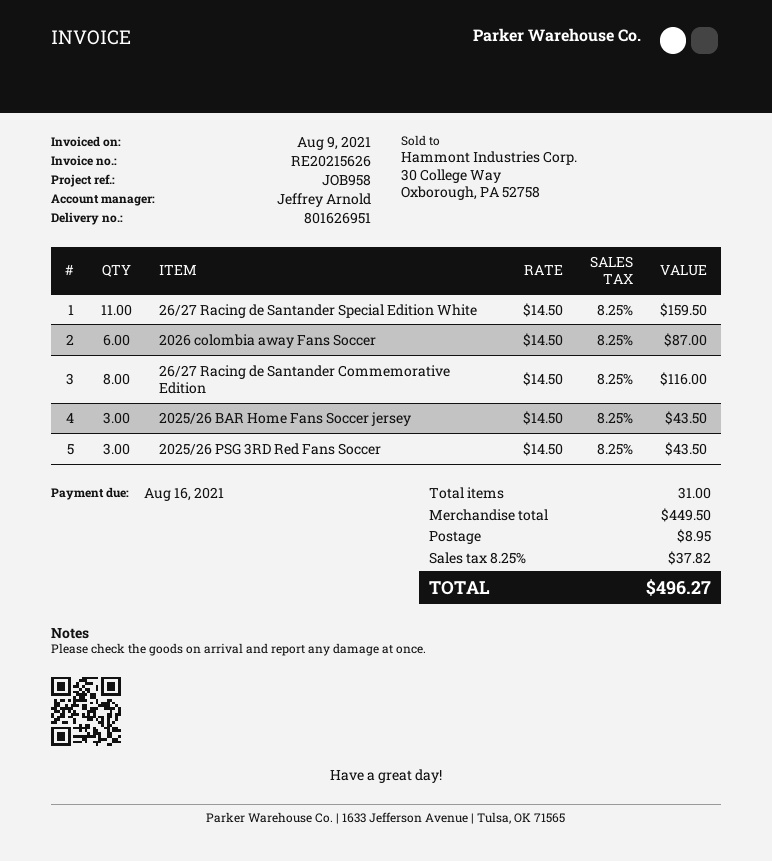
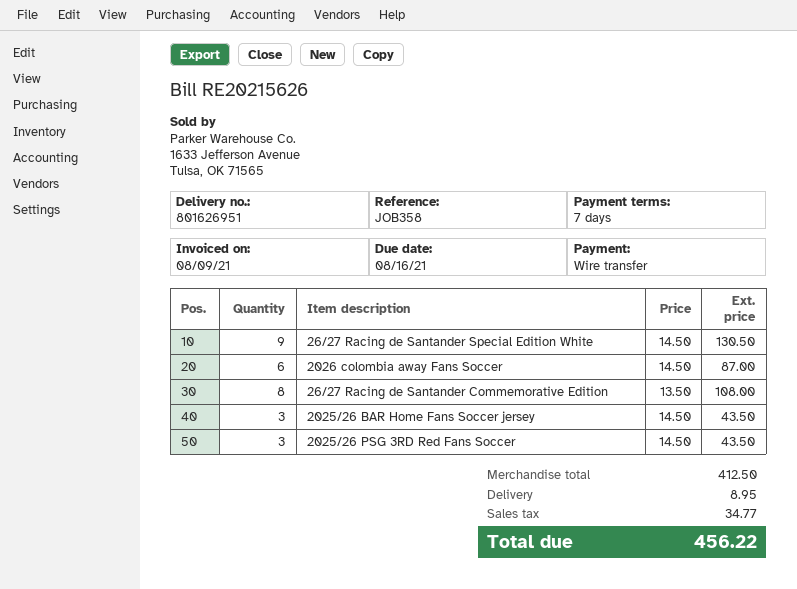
reference: JOB958 -> JOB358
26/27 Racing de Santander Special Edition White: 11 x 14.50 = 159.50 -> 9 x 14.50 = 130.50
26/27 Racing de Santander Commemorative Edition: 8 x 14.50 = 116.00 -> 8 x 13.50 = 108.00
subtotal: 449.50 -> 412.50
tax: 37.82 -> 34.77
total: 496.27 -> 456.22

